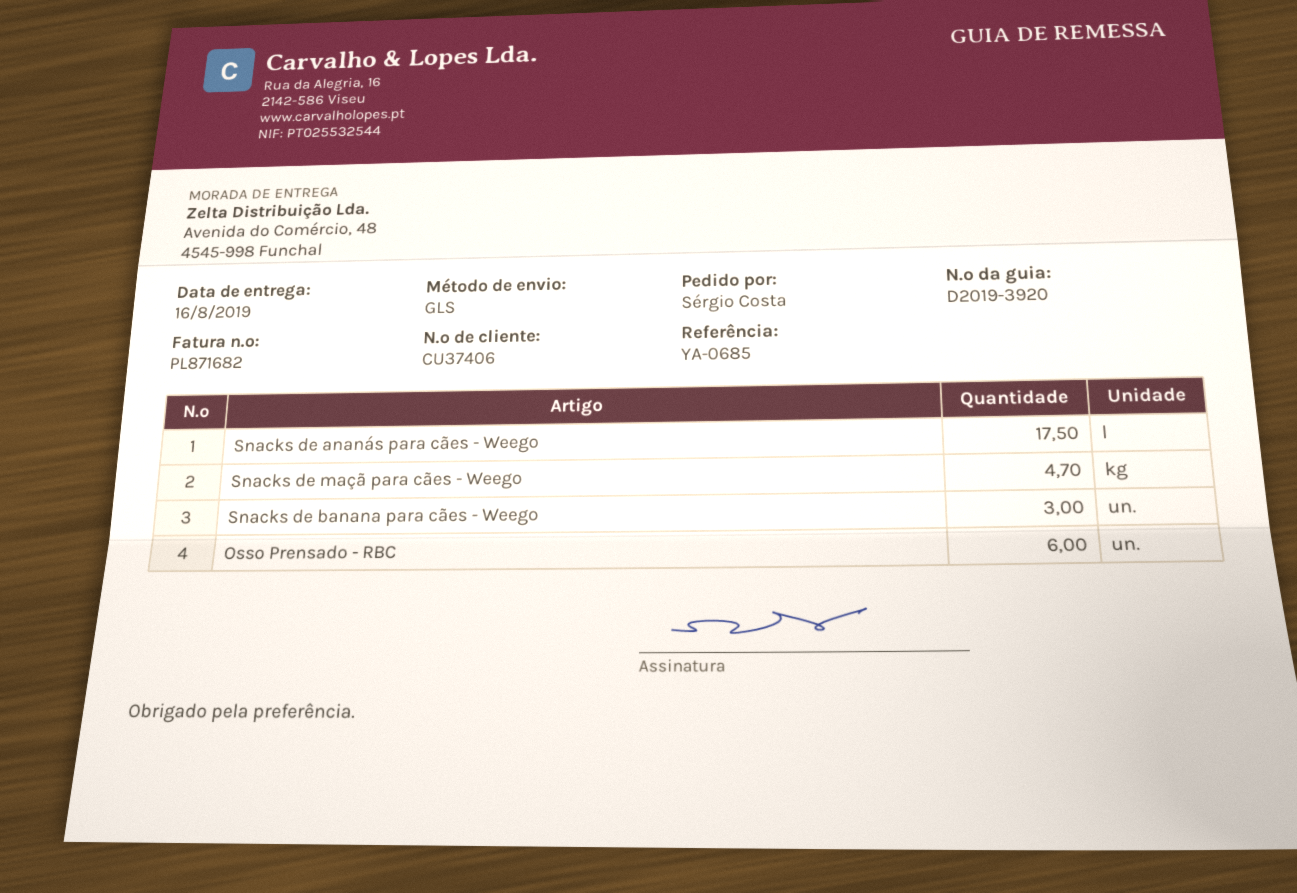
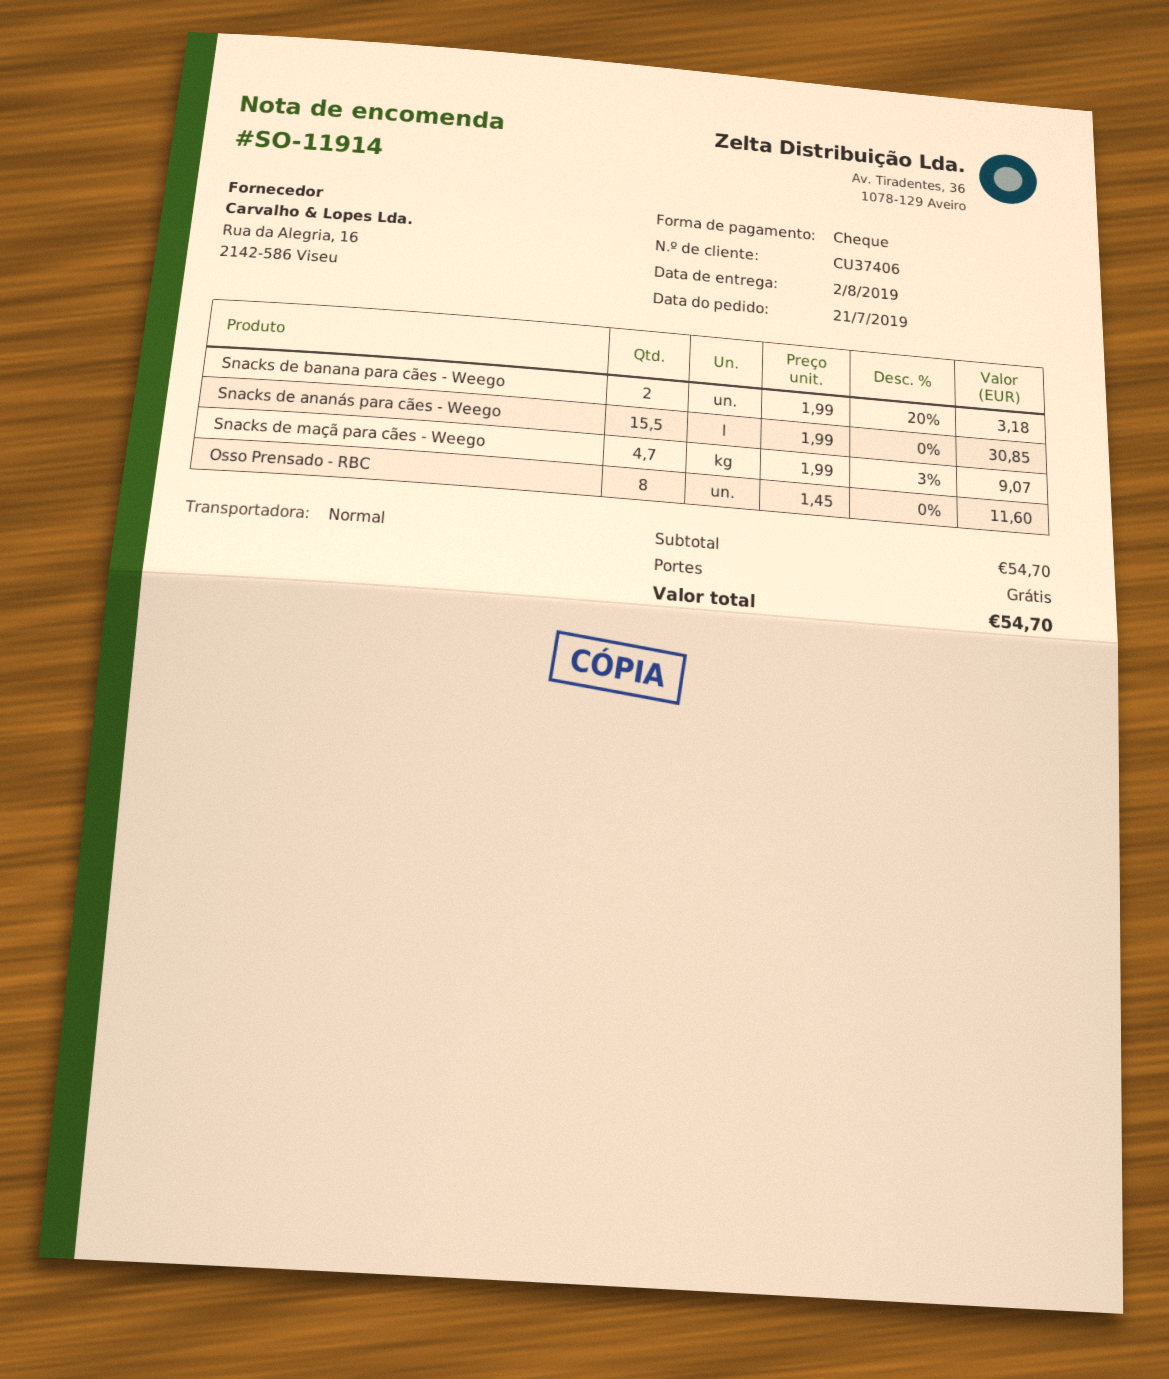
delivery date: 2019-08-16 -> 2019-08-02
shipping method: GLS -> standard
Snacks de ananás para cães - Weego: 17.5 -> 15.5
Snacks de banana para cães - Weego: 3 -> 2
Osso Prensado - RBC: 6 -> 8

